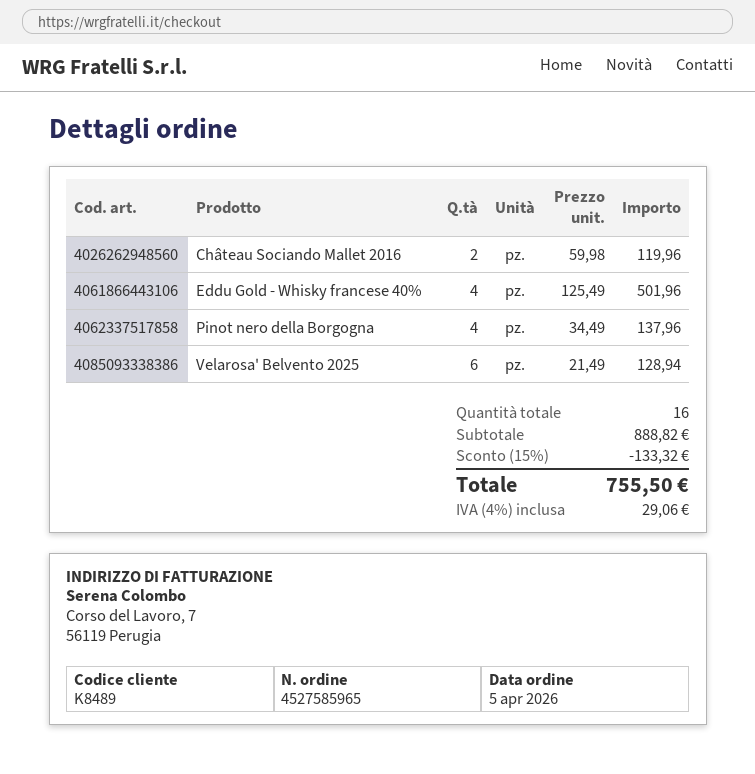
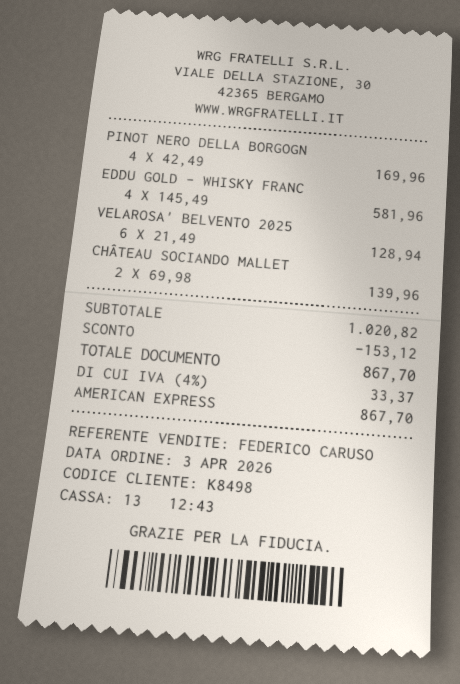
order date: 2026-04-05 -> 2026-04-03
customer number: K8489 -> K8498
Château Sociando Mallet 2016: 2 x 59.98 = 119.96 -> 2 x 69.98 = 139.96
Eddu Gold - Whisky francese 40%: 4 x 125.49 = 501.96 -> 4 x 145.49 = 581.96
Pinot nero della Borgogna: 4 x 34.49 = 137.96 -> 4 x 42.49 = 169.96
subtotal: 888.82 -> 1020.82
discount: 133.32 -> 153.12
tax: 4% = 29.06 -> 4% = 33.37
total: 755.50 -> 867.70

